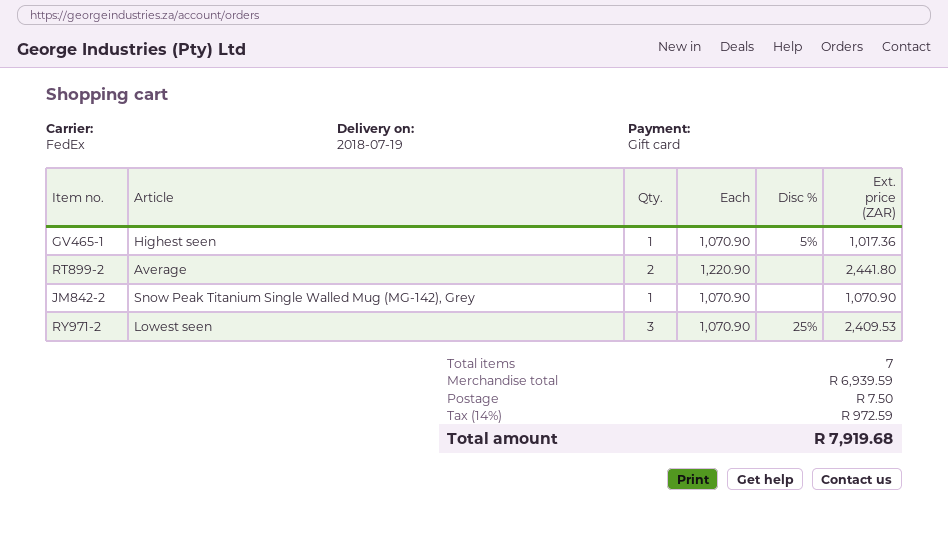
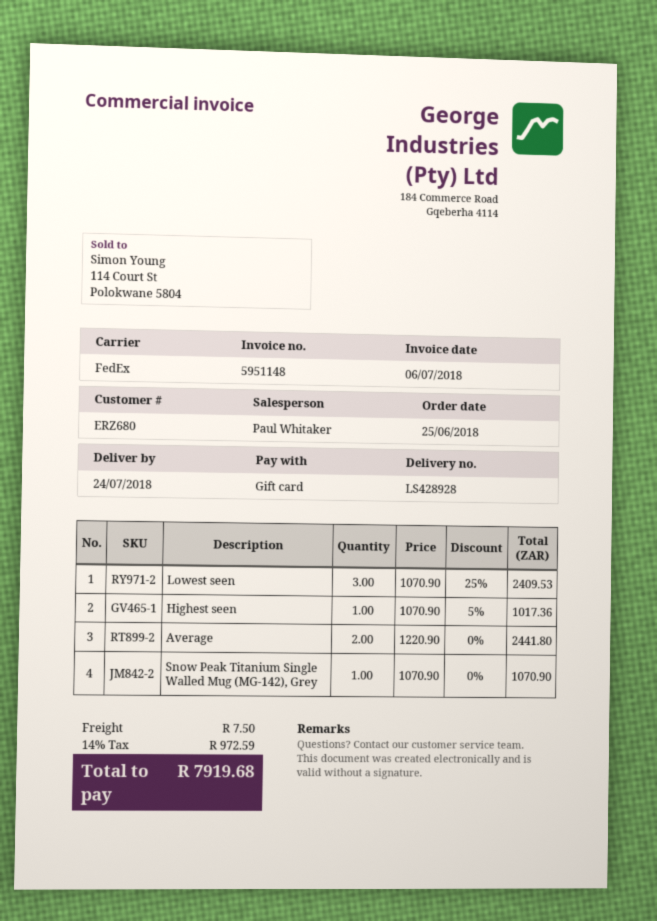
delivery date: 2018-07-19 -> 2018-07-24

